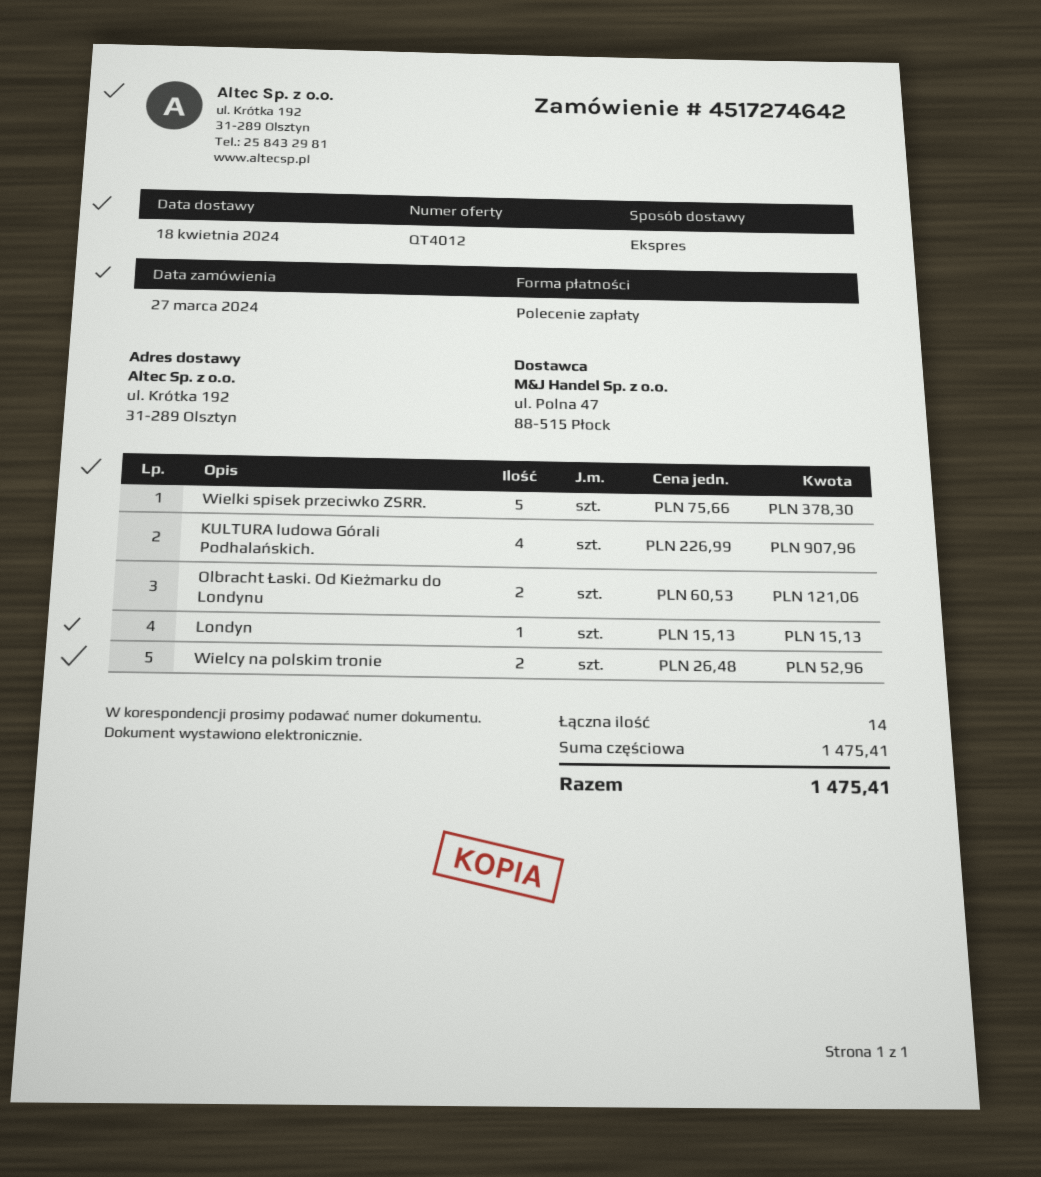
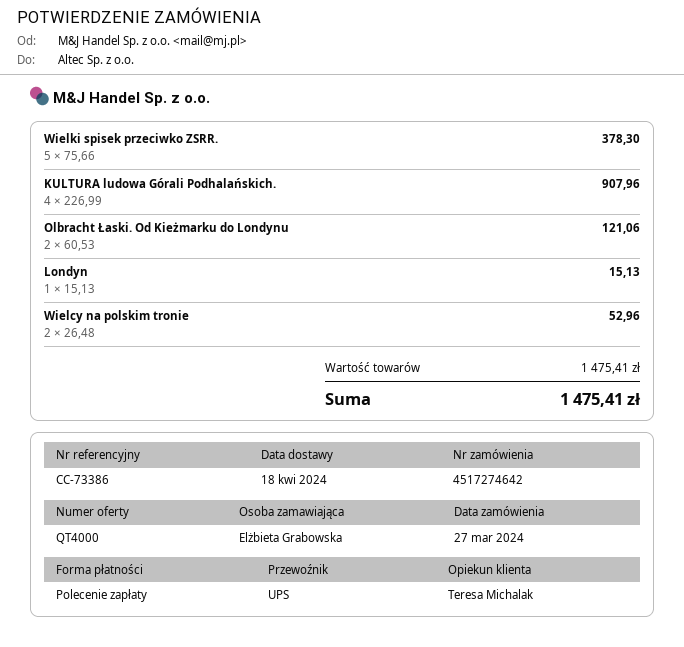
quote number: QT4012 -> QT4000
shipping method: express -> UPS

